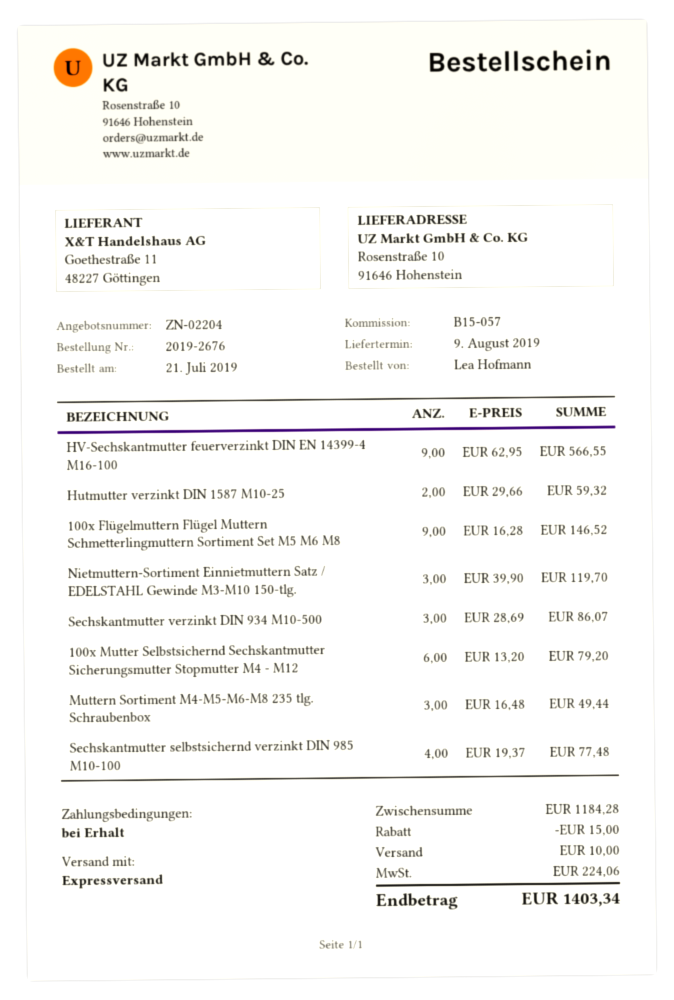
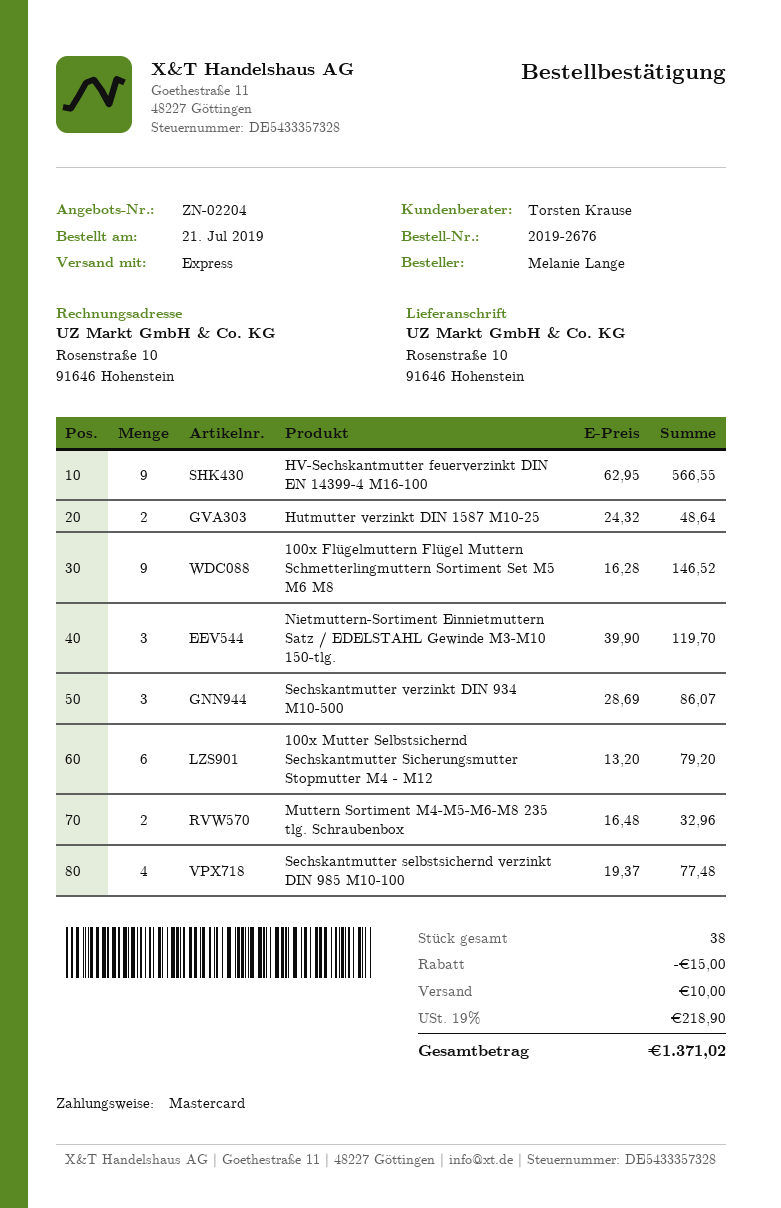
ordered by: Lea Hofmann -> Melanie Lange
Hutmutter verzinkt DIN 1587 M10-25: 2 x 29.66 = 59.32 -> 2 x 24.32 = 48.64
Muttern Sortiment M4-M5-M6-M8 235 tlg. Schraubenbox: 3 x 16.48 = 49.44 -> 2 x 16.48 = 32.96
tax: 224.06 -> 218.90
total: 1403.34 -> 1371.02

